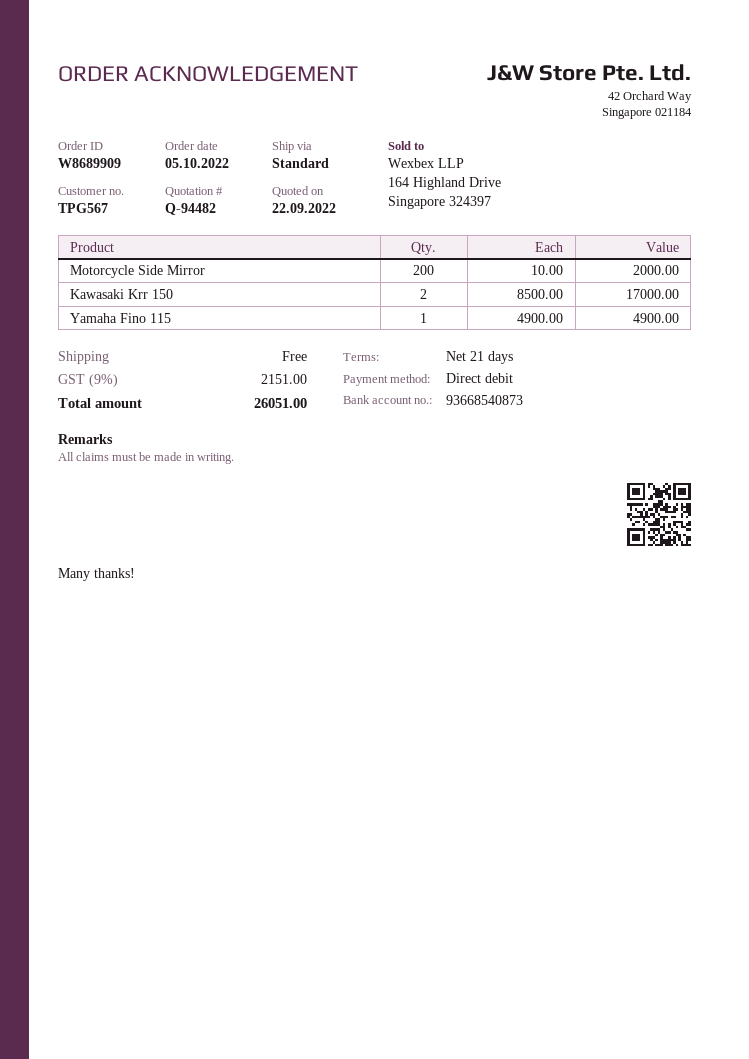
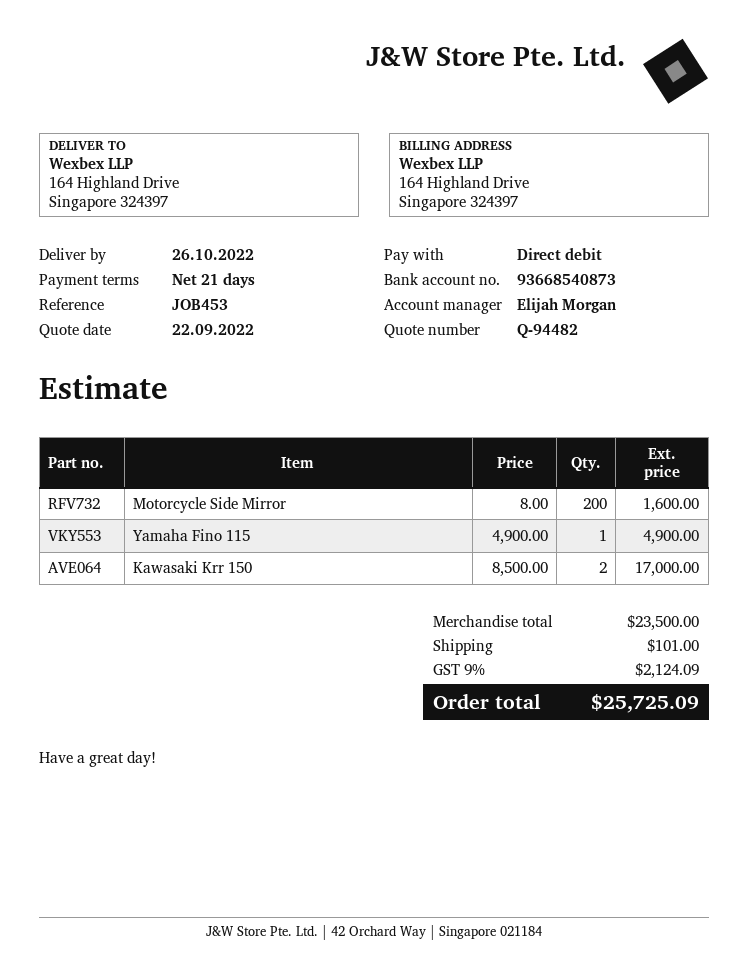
Motorcycle Side Mirror: 200 x 10.00 = 2000.00 -> 200 x 8.00 = 1600.00
shipping: 0.00 -> 101.00
tax: 9% = 2151.00 -> 9% = 2124.09
total: 26051.00 -> 25725.09

